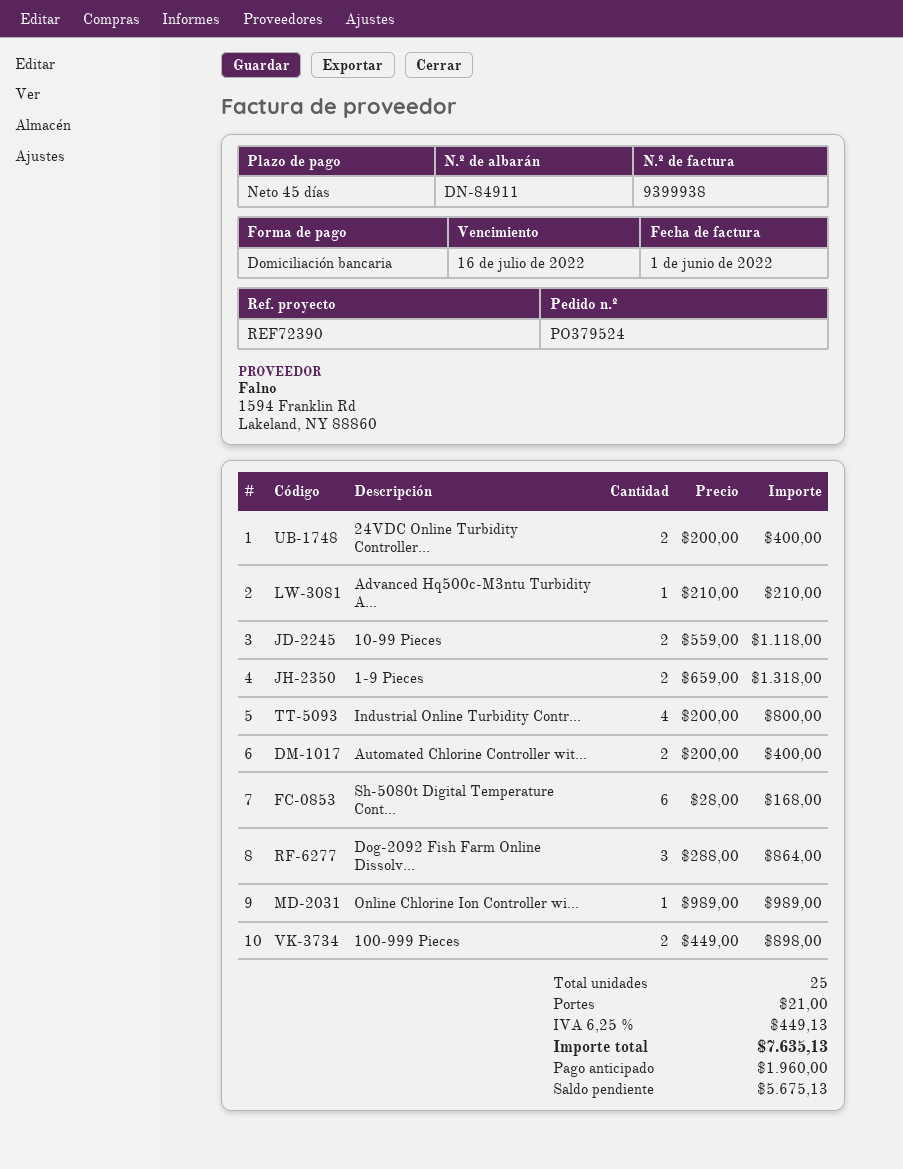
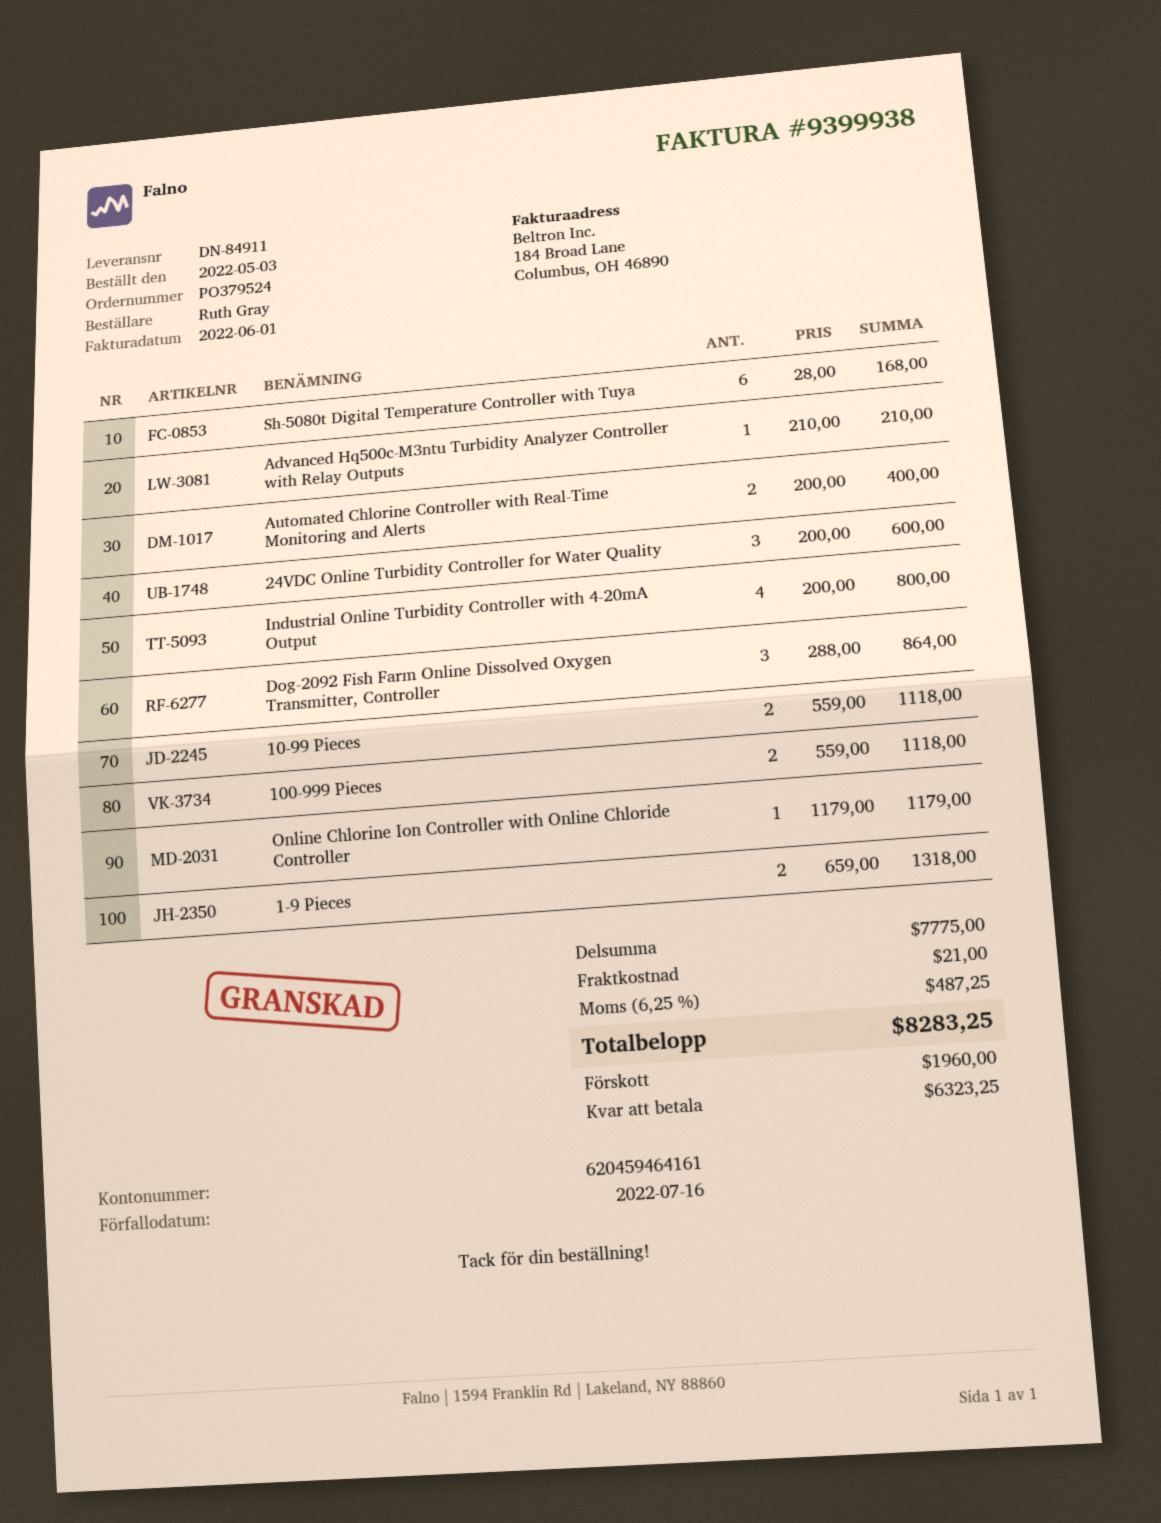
24VDC Online Turbidity Controller...: 2 x 200.00 = 400.00 -> 3 x 200.00 = 600.00
Online Chlorine Ion Controller wi...: 1 x 989.00 = 989.00 -> 1 x 1179.00 = 1179.00
100-999 Pieces: 2 x 449.00 = 898.00 -> 2 x 559.00 = 1118.00
tax: 6.25% = 449.13 -> 6.25% = 487.25
total: 7635.13 -> 8283.25
balance: 5675.13 -> 6323.25

